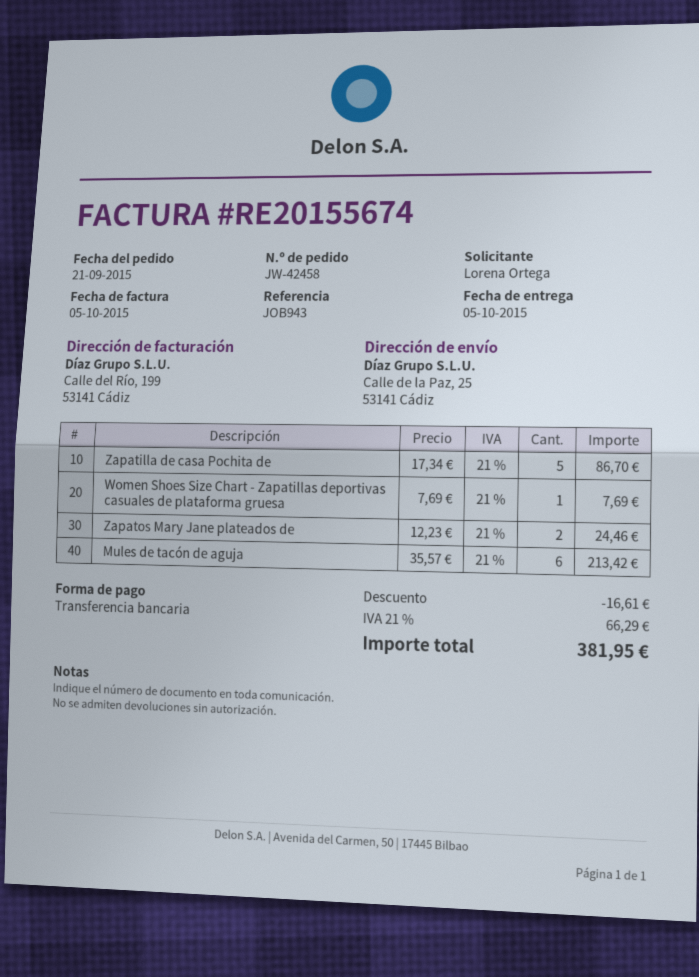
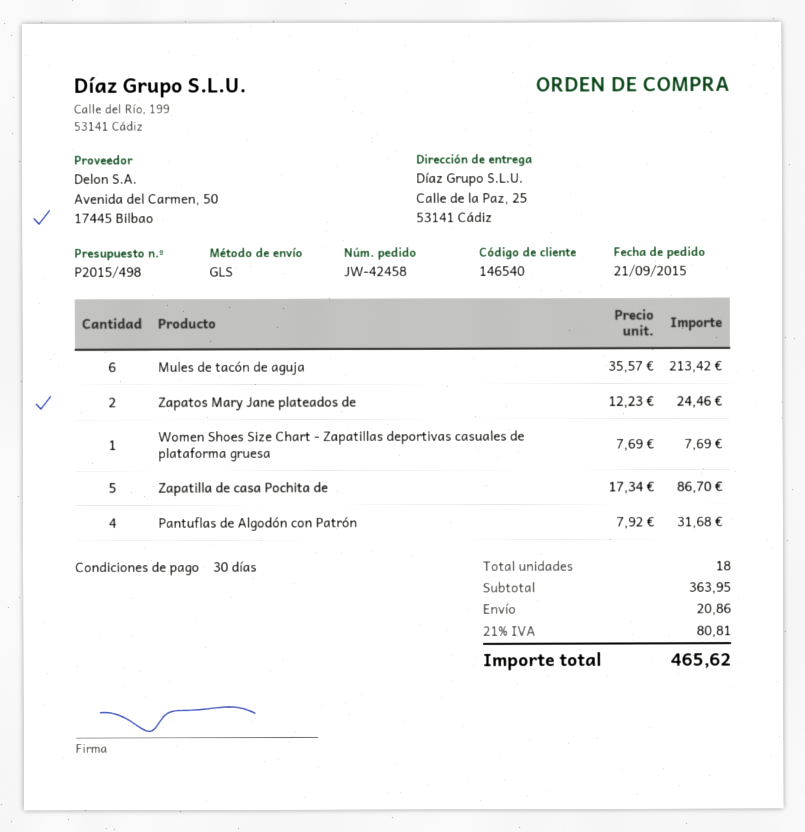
Pantuflas de Algodón con Patrón: none -> 4 x 7.92 = 31.68
discount: 16.61 -> none
shipping: none -> 20.86
tax: 21% = 66.29 -> 21% = 80.81
total: 381.95 -> 465.62

